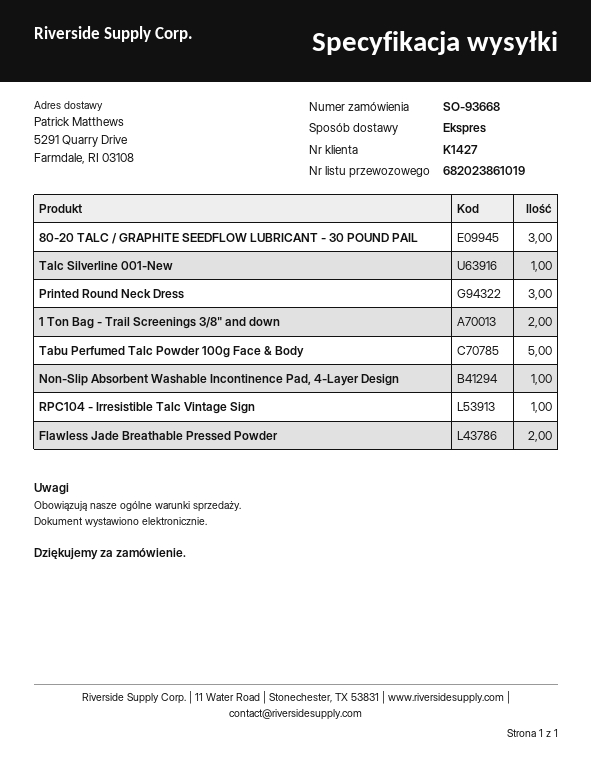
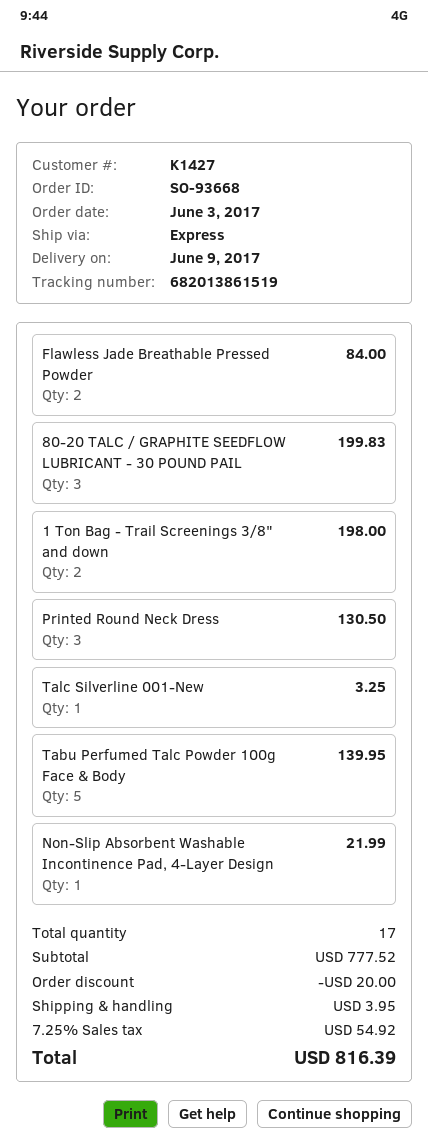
tracking number: 682023861019 -> 682013861519
RPC104 - Irresistible Talc Vintage Sign: 1 -> none

